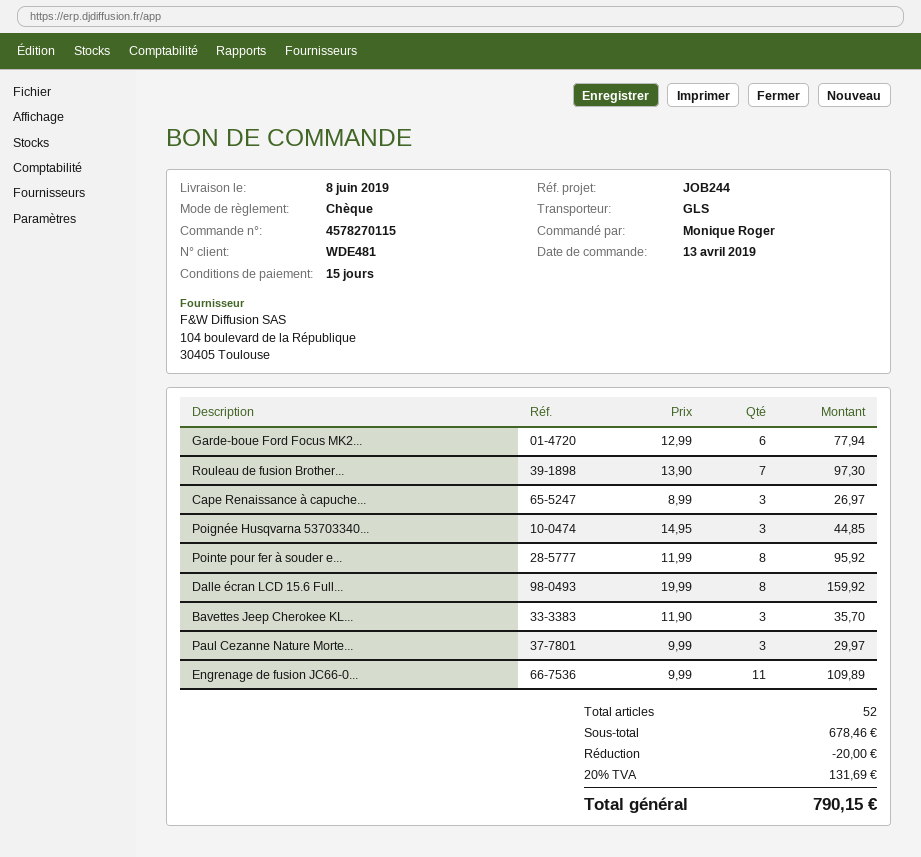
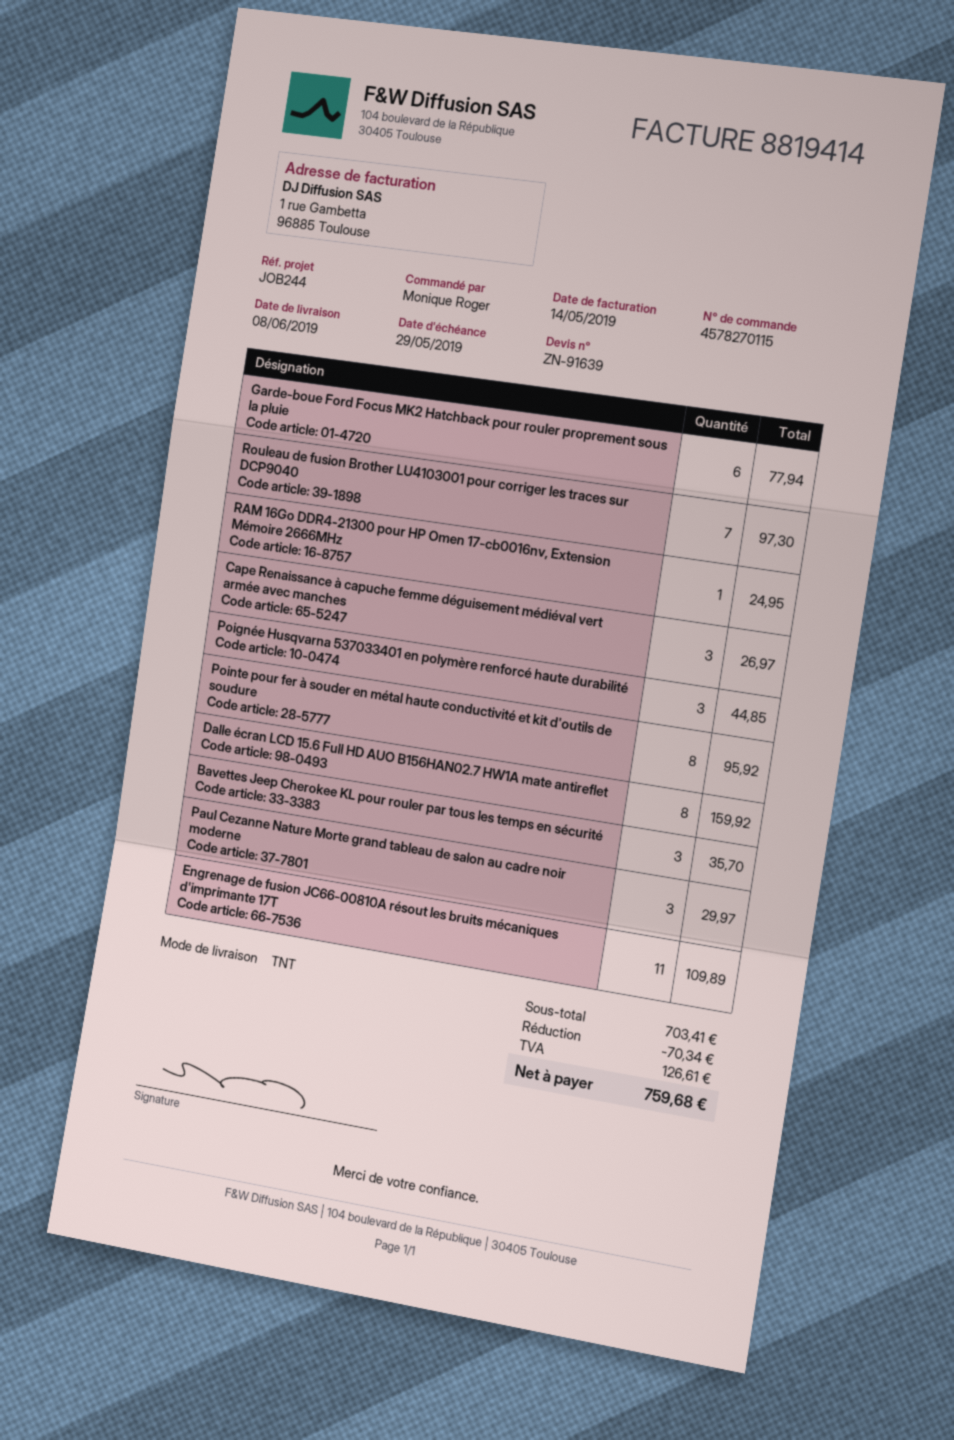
shipping method: GLS -> TNT
RAM 16Go DDR4-21300 pour HP Omen 17-cb0016nv, Extension Mémoire 2666MHz: none -> 1 for 24.95
subtotal: 678.46 -> 703.41
discount: 20.00 -> 70.34
tax: 131.69 -> 126.61
total: 790.15 -> 759.68

